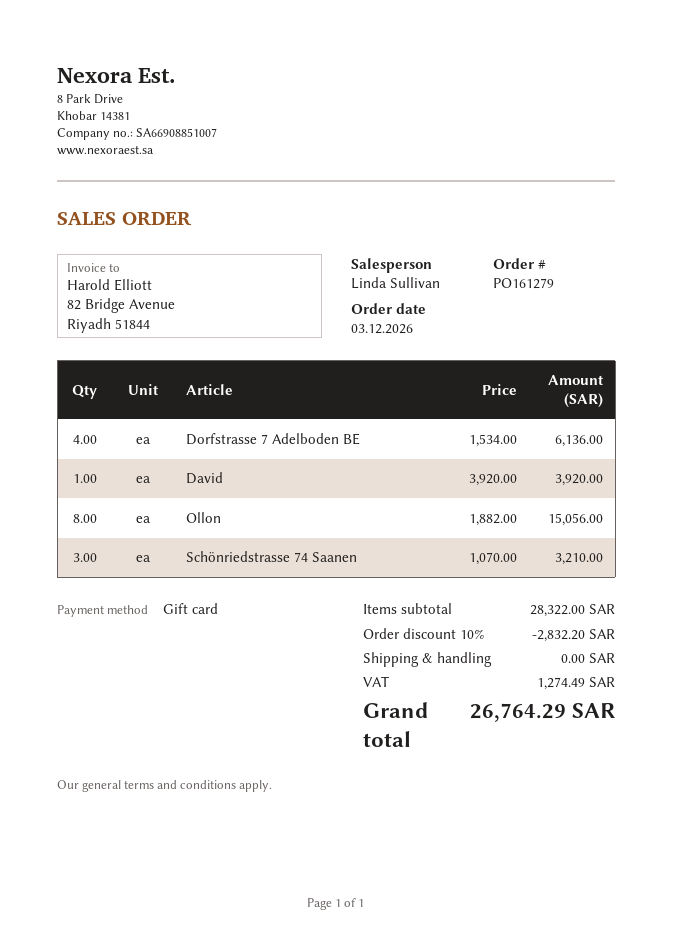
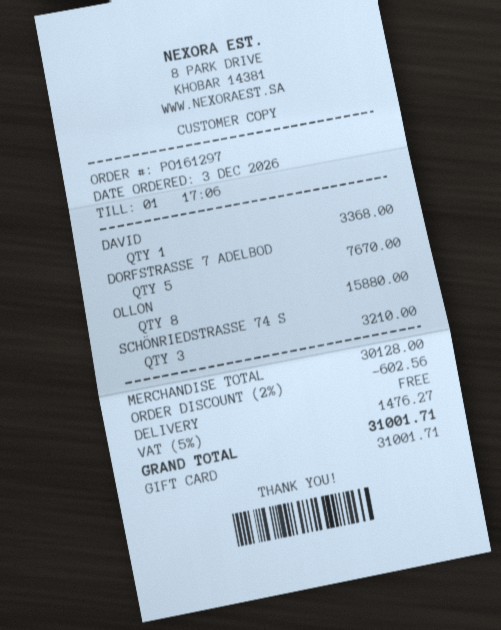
order number: PO161279 -> PO161297
Dorfstrasse 7 Adelboden BE: 4 for 6136.00 -> 5 for 7670.00
David: 1 for 3920.00 -> 1 for 3368.00
Ollon: 8 for 15056.00 -> 8 for 15880.00
subtotal: 28322.00 -> 30128.00
discount: 10% = 2832.20 -> 2% = 602.56
tax: 1274.49 -> 1476.27
total: 26764.29 -> 31001.71

